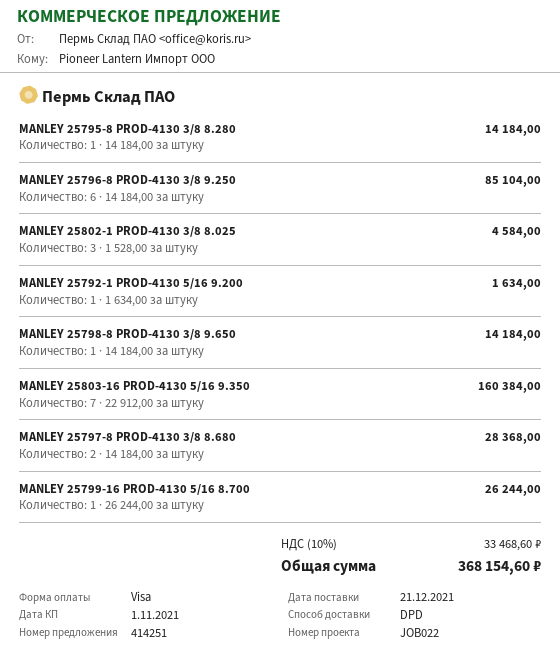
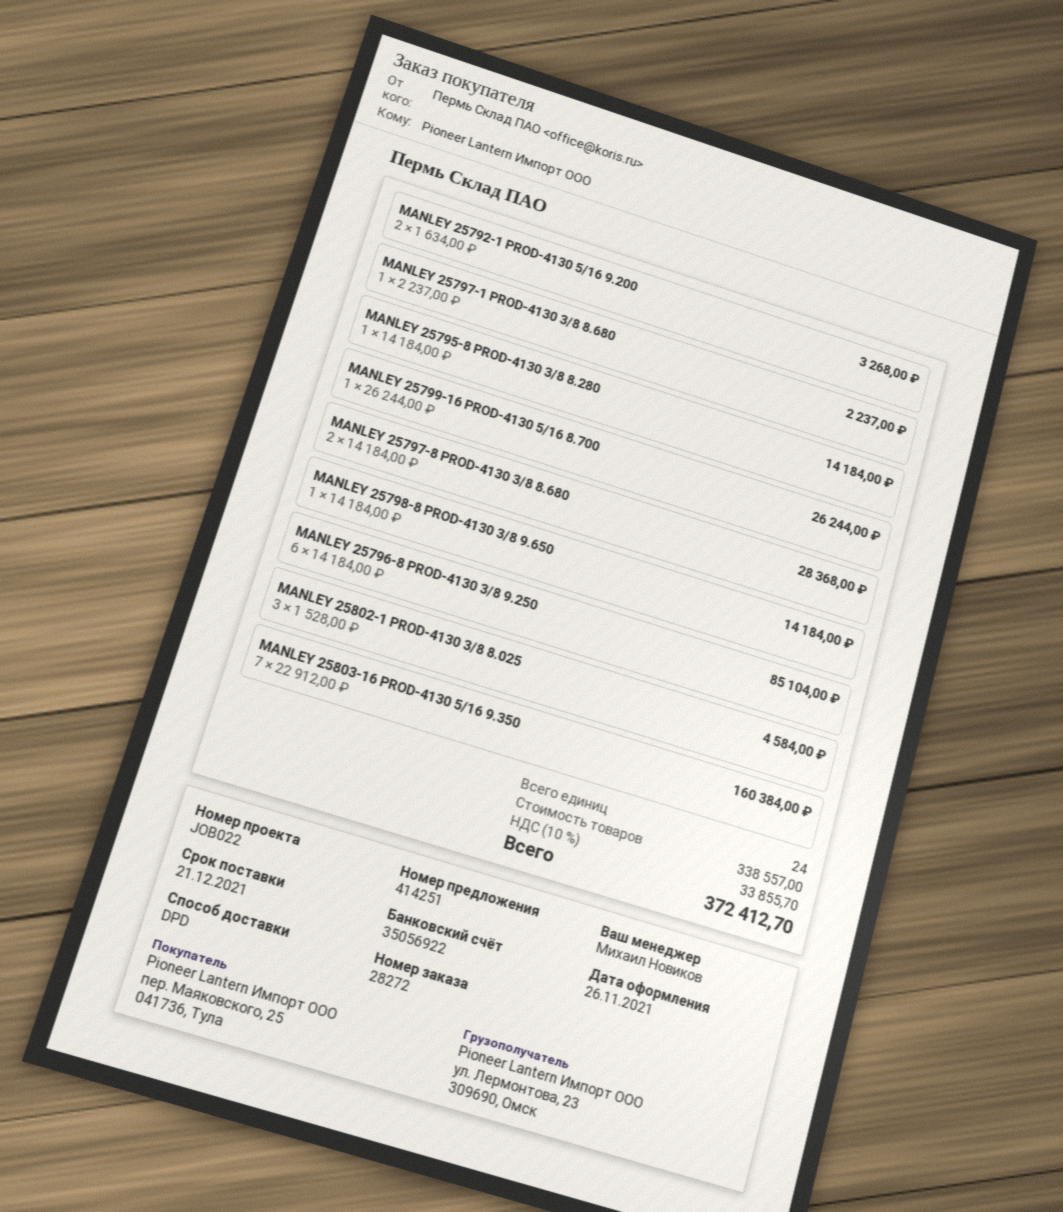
MANLEY 25792-1 PROD-4130 5/16 9.200: 1 x 1634.00 = 1634.00 -> 2 x 1634.00 = 3268.00
MANLEY 25797-1 PROD-4130 3/8 8.680: none -> 1 x 2237.00 = 2237.00
tax: 10% = 33468.60 -> 10% = 33855.70
total: 368154.60 -> 372412.70

